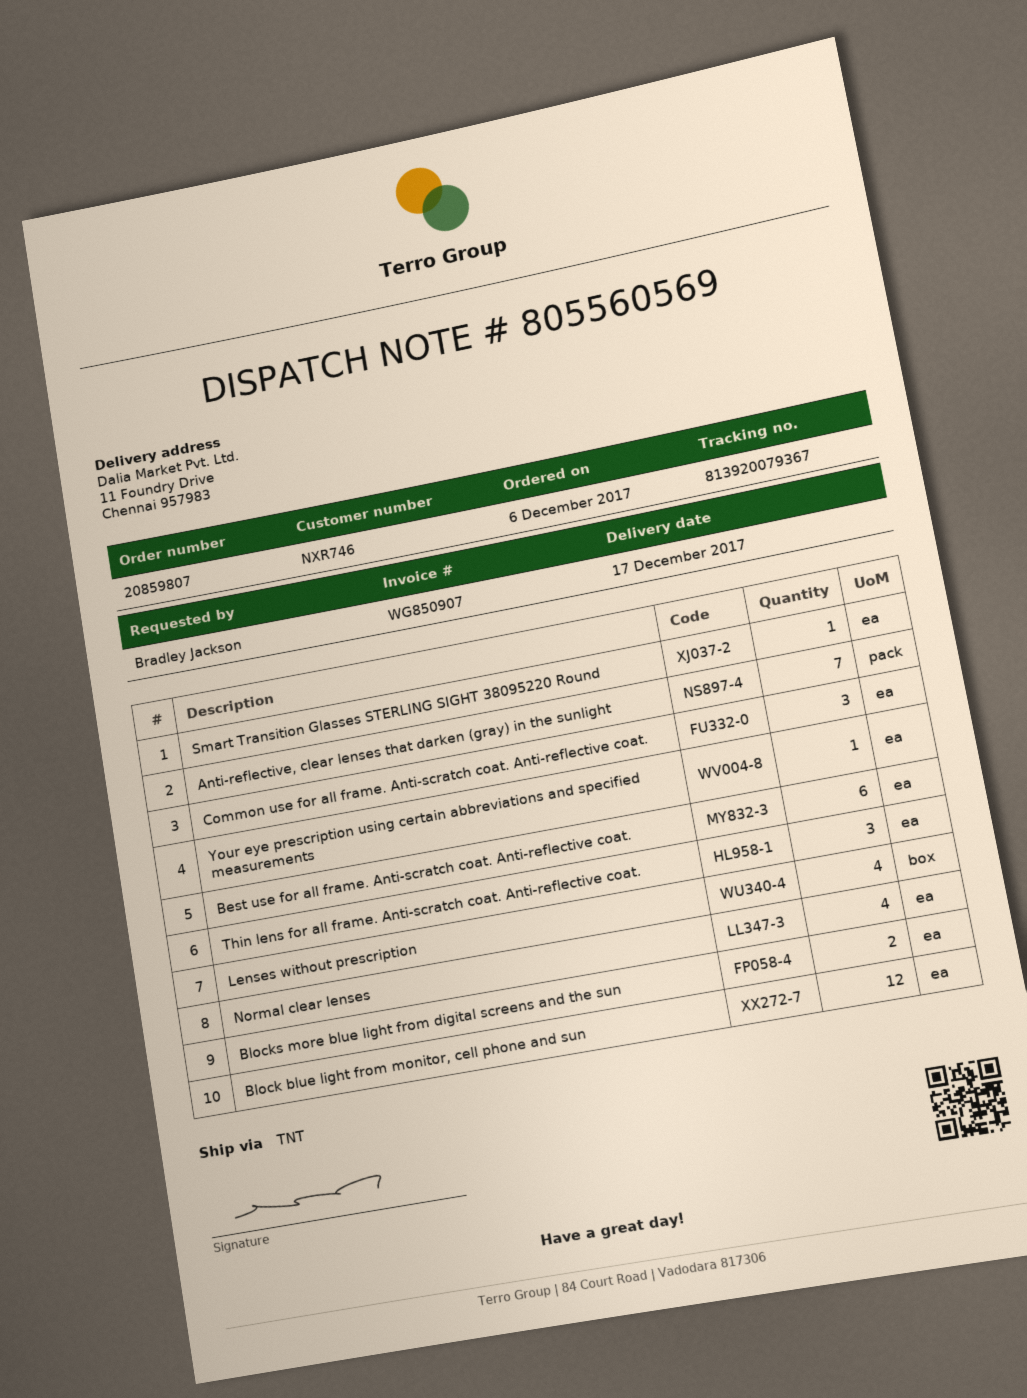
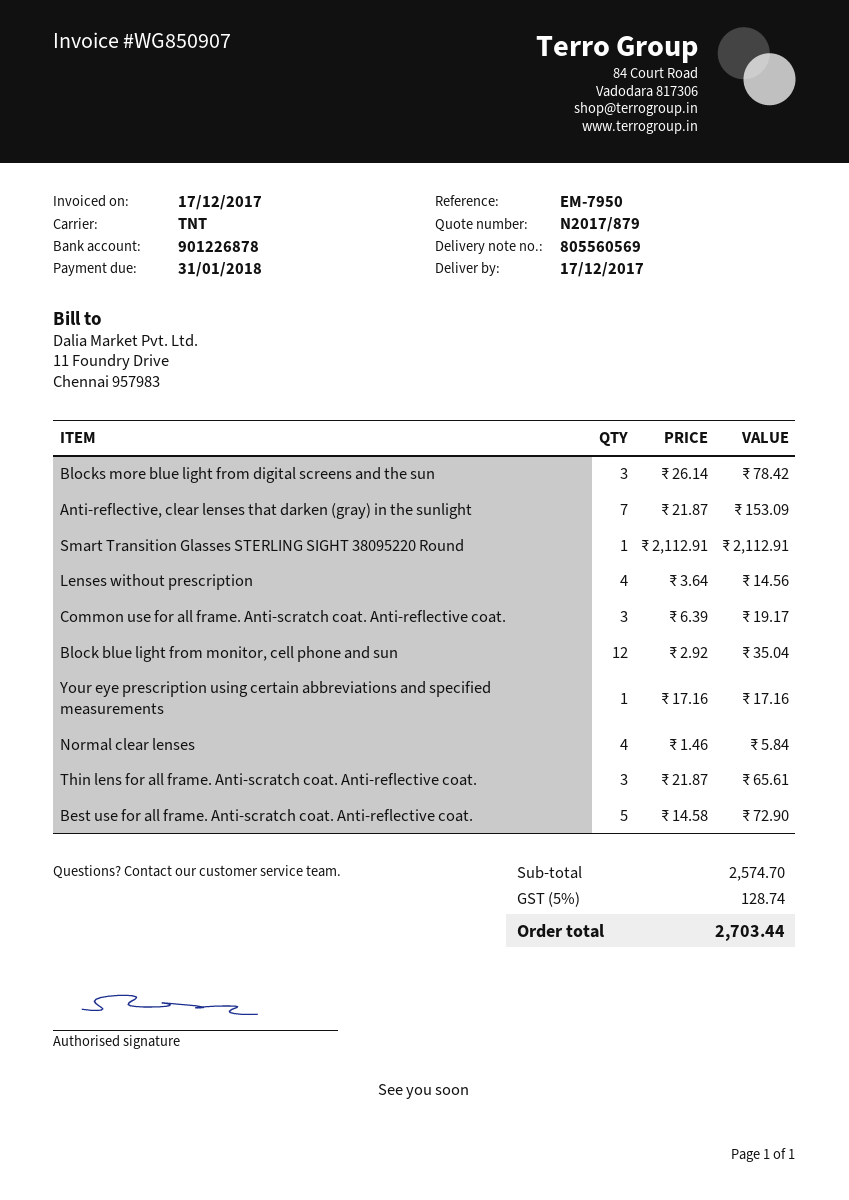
Best use for all frame. Anti-scratch coat. Anti-reflective coat.: 6 -> 5
Blocks more blue light from digital screens and the sun: 2 -> 3

